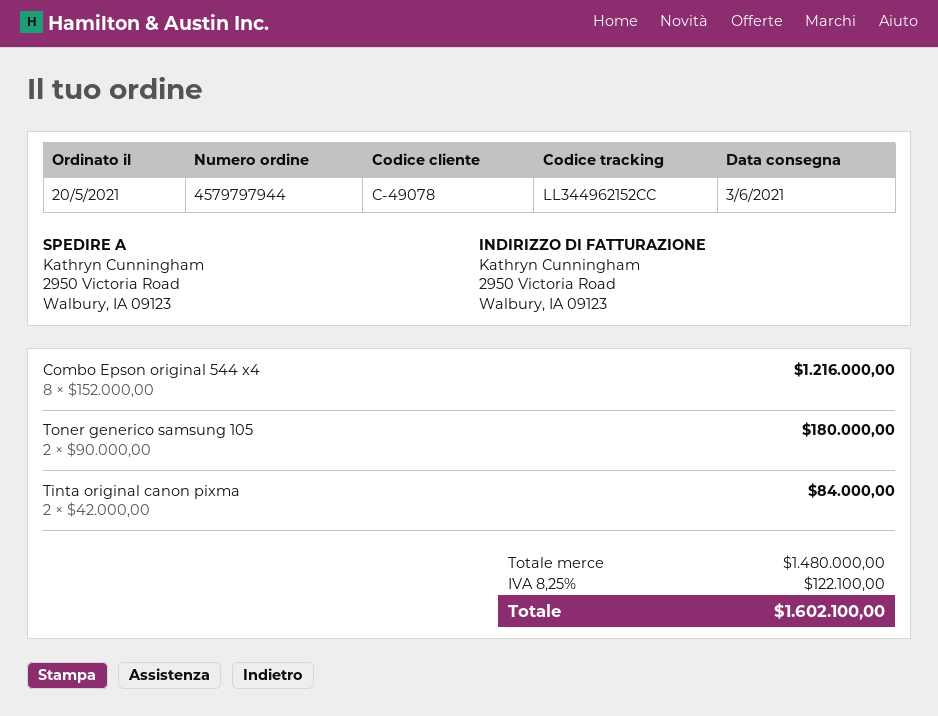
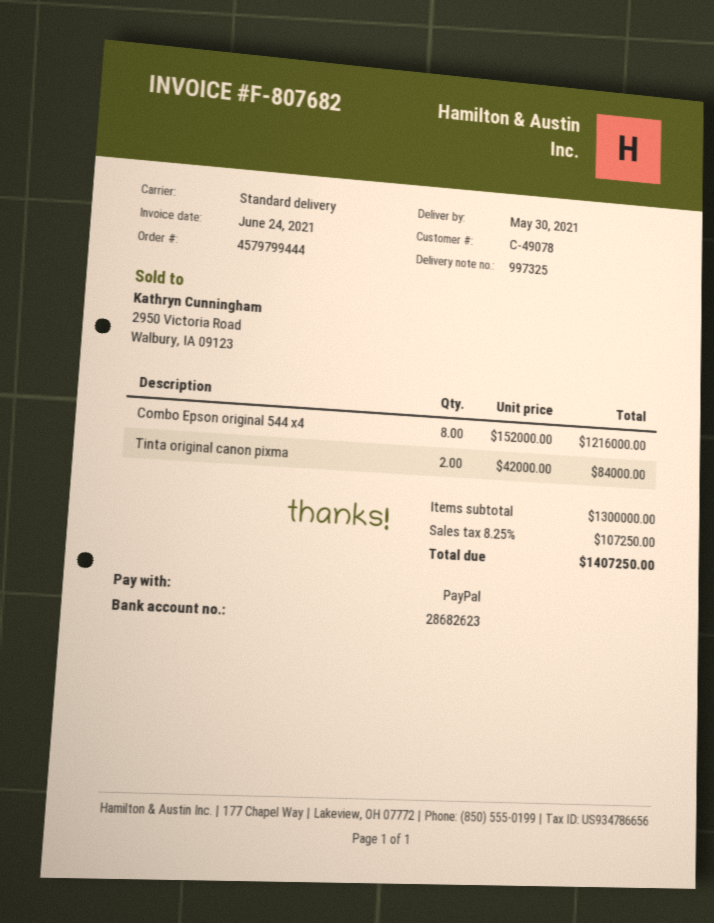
order number: 4579797944 -> 4579799444
delivery date: 2021-06-03 -> 2021-05-30
Toner generico samsung 105: 2 x 90000.00 = 180000.00 -> none
subtotal: 1480000.00 -> 1300000.00
tax: 8.25% = 122100.00 -> 8.25% = 107250.00
total: 1602100.00 -> 1407250.00

